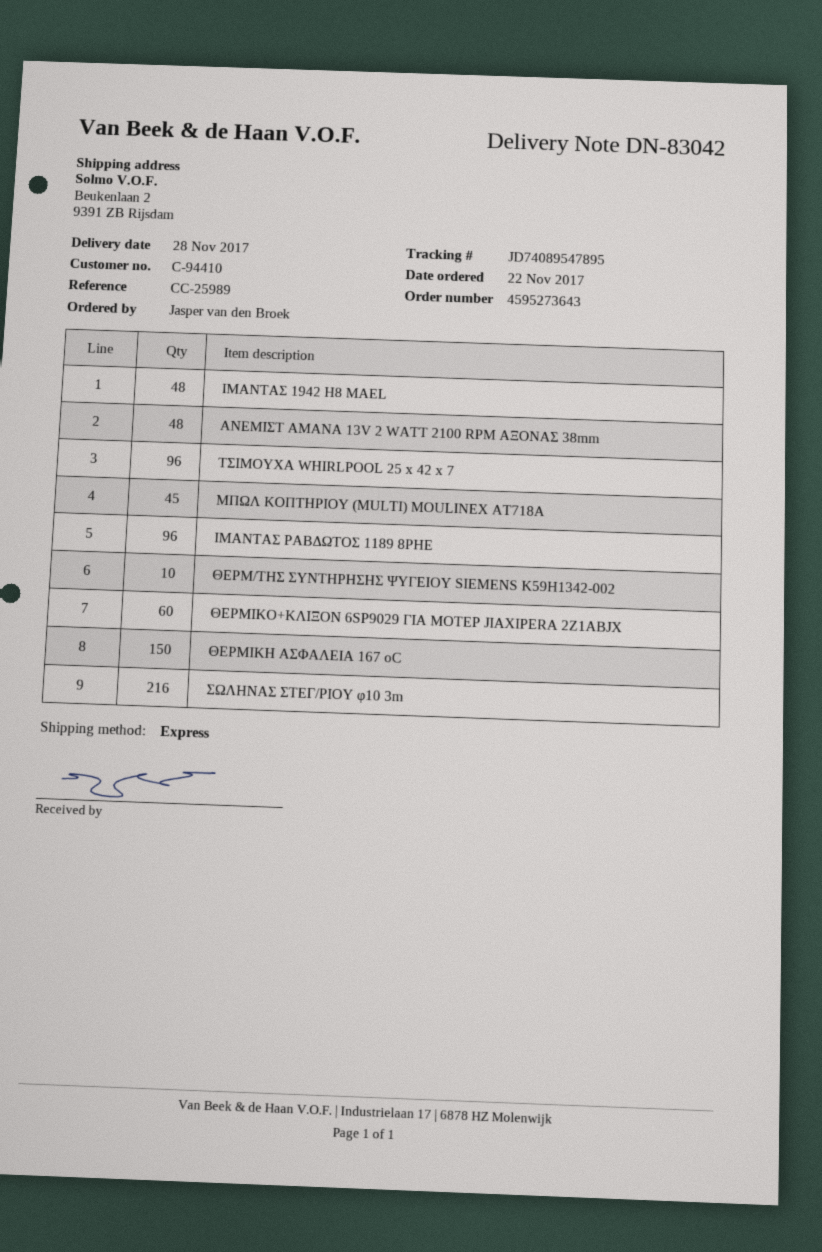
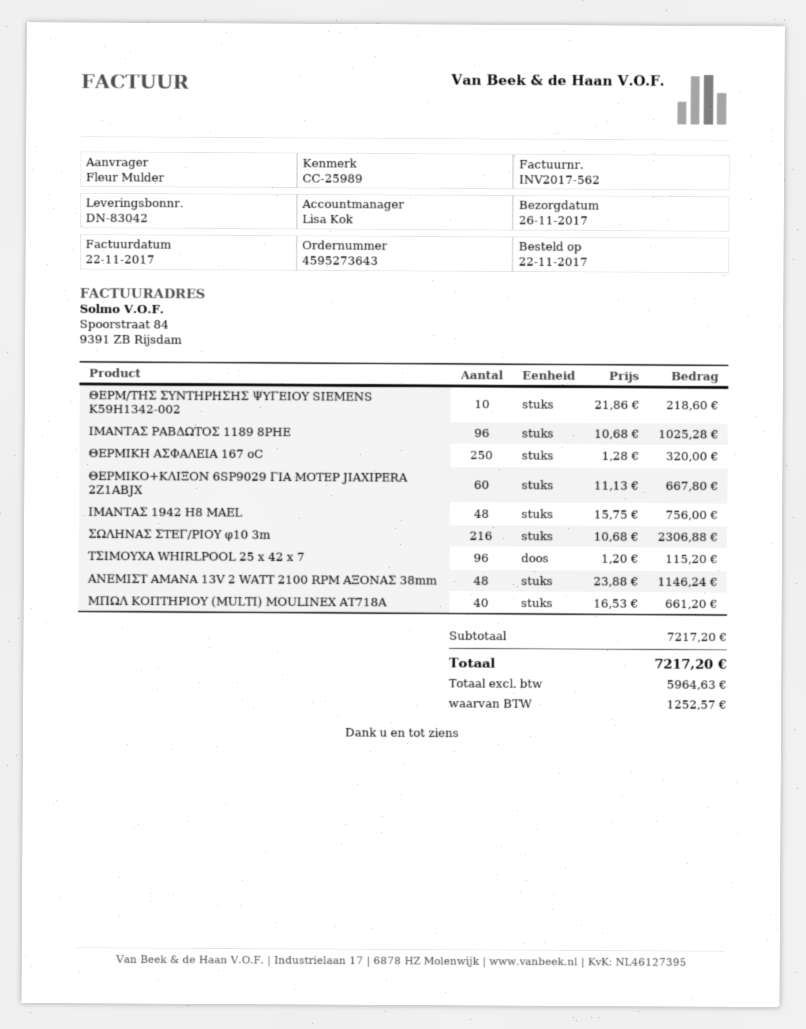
delivery date: 2017-11-28 -> 2017-11-26
ordered by: Jasper van den Broek -> Fleur Mulder
ΜΠΩΛ ΚΟΠΤΗΡΙΟΥ (MULTI) MOULINEX AT718A: 45 -> 40
ΘΕΡΜΙΚΗ ΑΣΦΑΛΕΙΑ 167 oC: 150 -> 250

